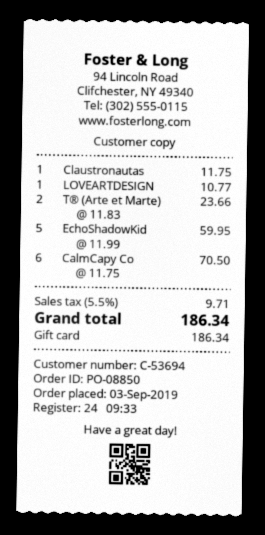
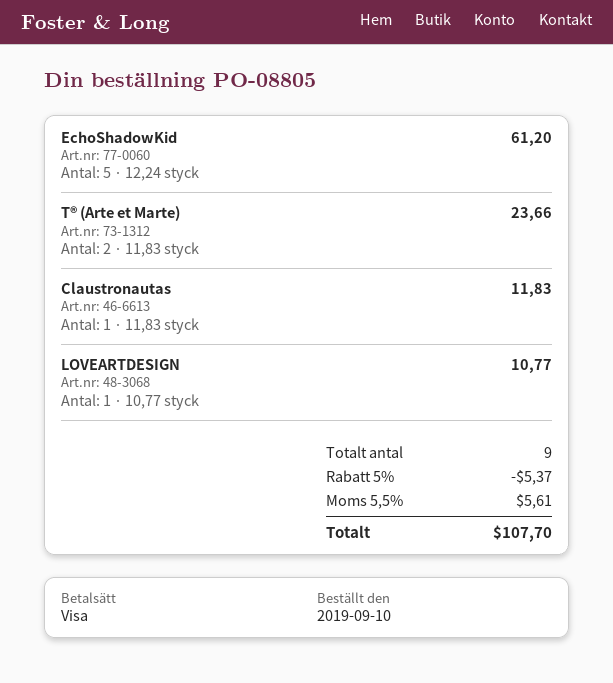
order number: PO-08850 -> PO-08805
order date: 2019-09-03 -> 2019-09-10
payment method: gift card -> Visa
Claustronautas: 1 x 11.75 = 11.75 -> 1 x 11.83 = 11.83
EchoShadowKid: 5 x 11.99 = 59.95 -> 5 x 12.24 = 61.20
CalmCapy Co: 6 x 11.75 = 70.50 -> none
discount: none -> 5% = 5.37
tax: 5.5% = 9.71 -> 5.5% = 5.61
total: 186.34 -> 107.70

